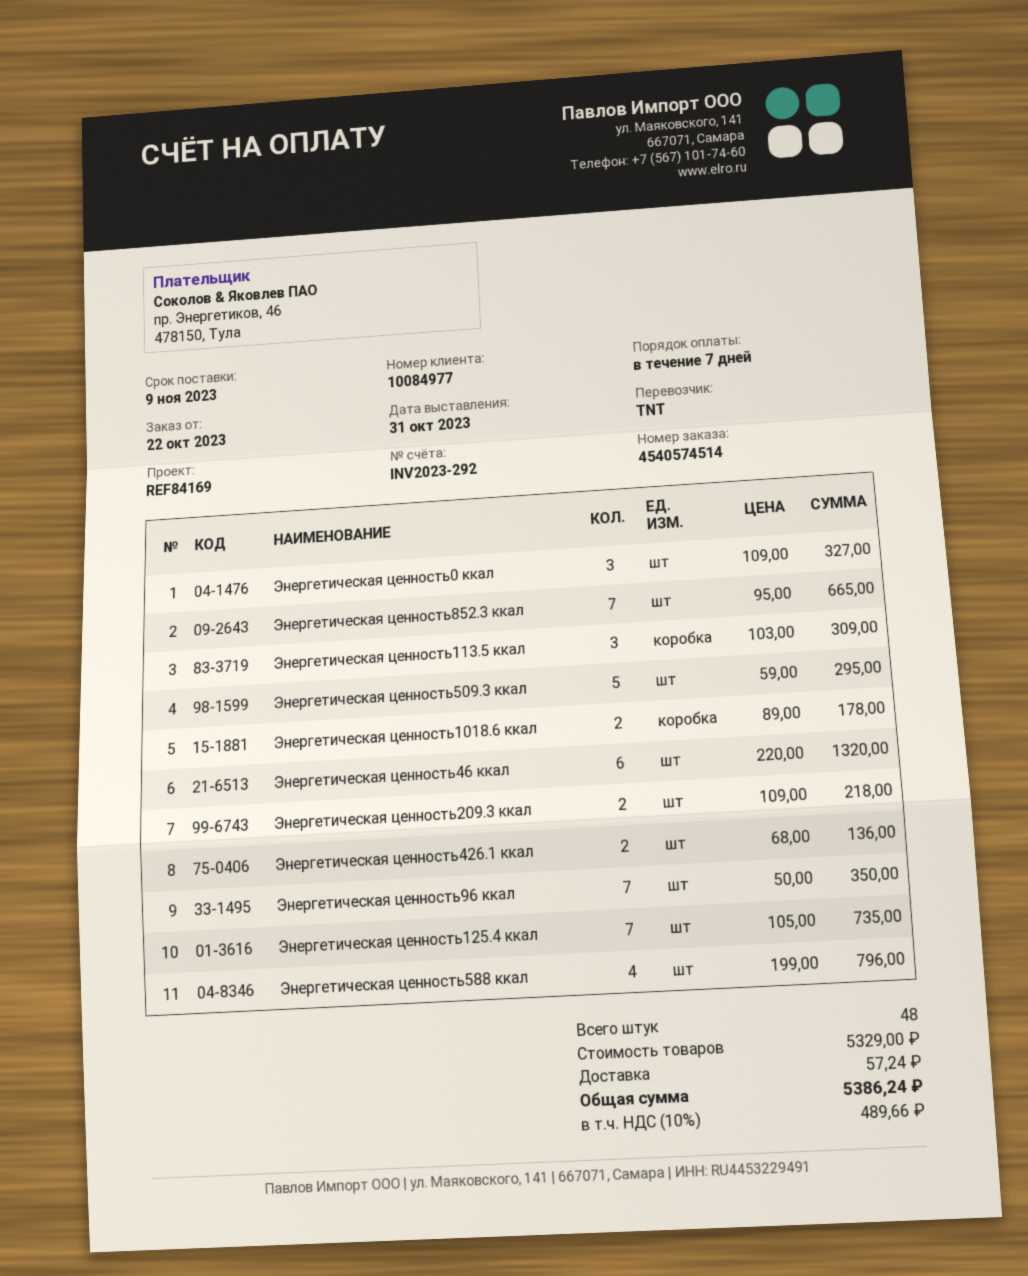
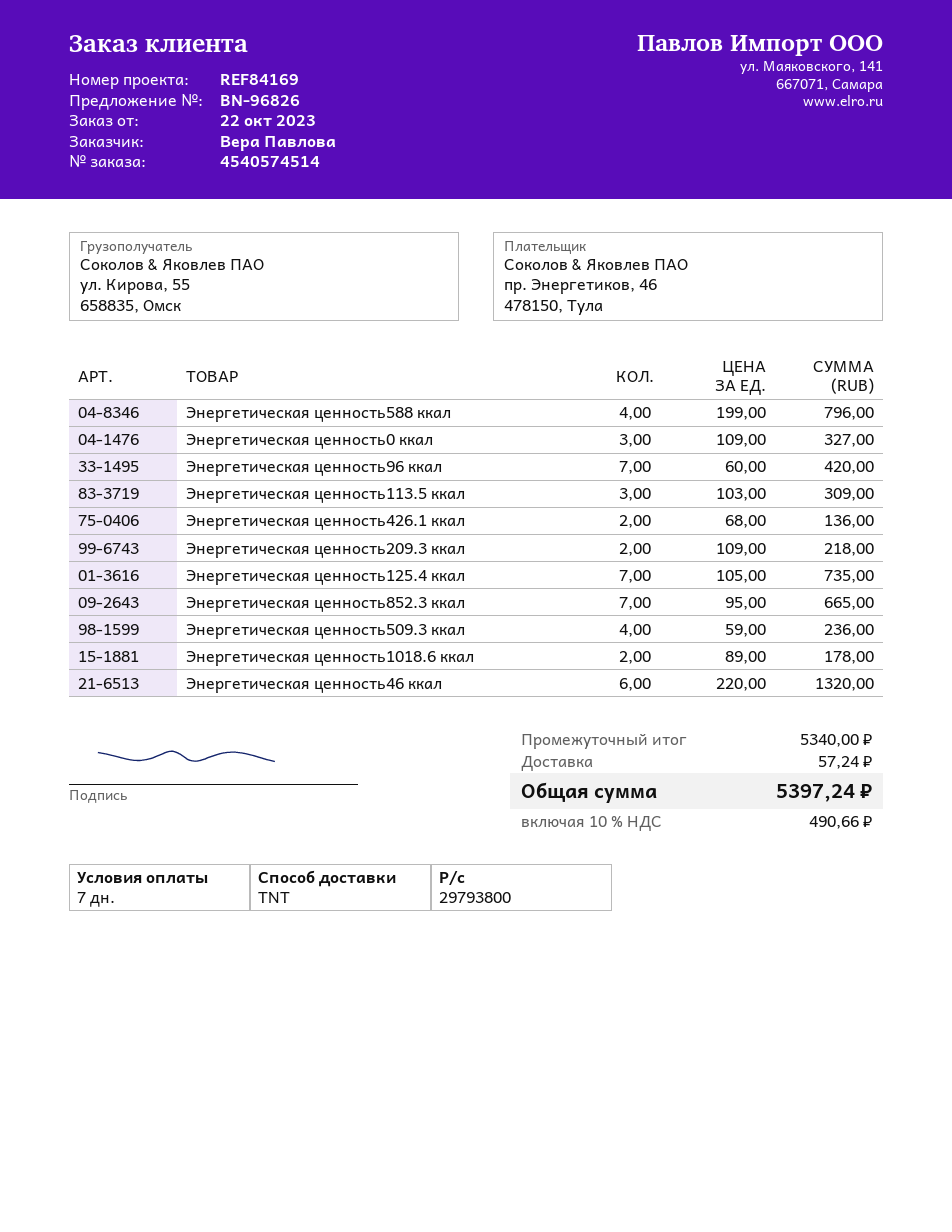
Энергетическая ценность509.3 ккал: 5 x 59.00 = 295.00 -> 4 x 59.00 = 236.00
Энергетическая ценность96 ккал: 7 x 50.00 = 350.00 -> 7 x 60.00 = 420.00
subtotal: 5329.00 -> 5340.00
tax: 10% = 489.66 -> 10% = 490.66
total: 5386.24 -> 5397.24

